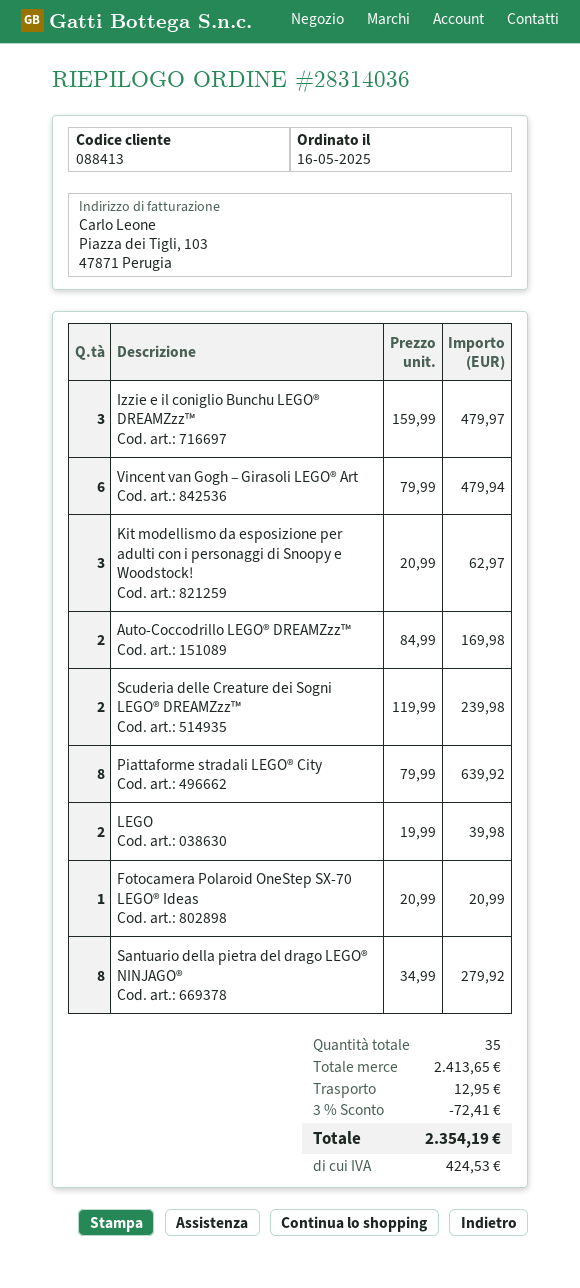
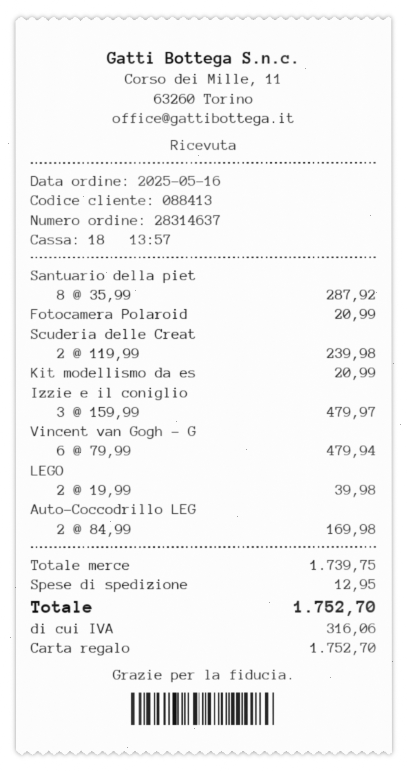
order number: 28314036 -> 28314637
Kit modellismo da esposizione per adulti con i personaggi di Snoopy e Woodstock!: 3 x 20.99 = 62.97 -> 1 x 20.99 = 20.99
Piattaforme stradali LEGO® City: 8 x 79.99 = 639.92 -> none
Santuario della pietra del drago LEGO® NINJAGO®: 8 x 34.99 = 279.92 -> 8 x 35.99 = 287.92
subtotal: 2413.65 -> 1739.75
discount: 3% = 72.41 -> none
tax: 424.53 -> 316.06
total: 2354.19 -> 1752.70

